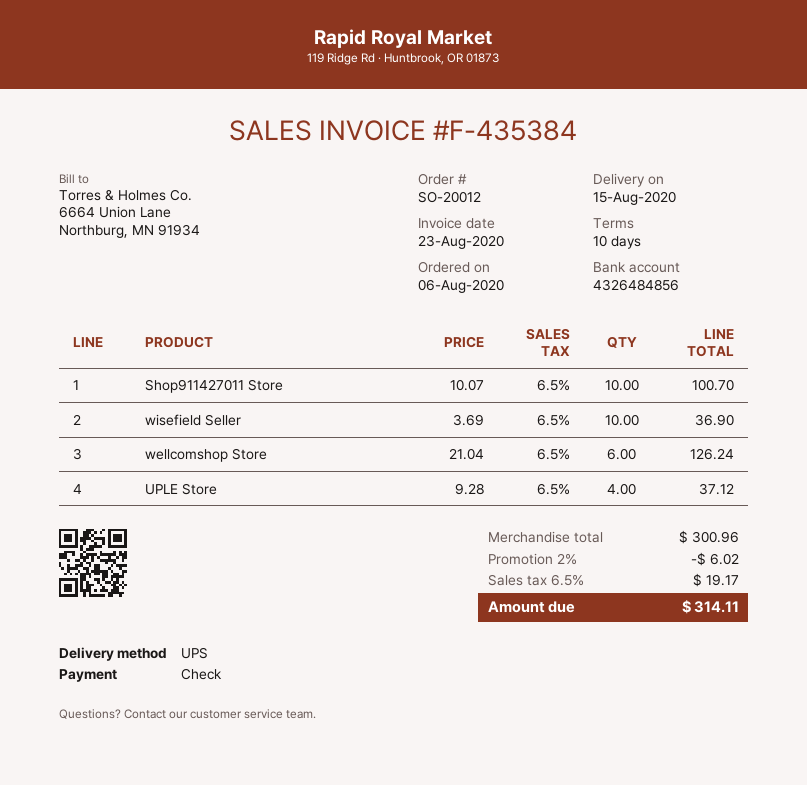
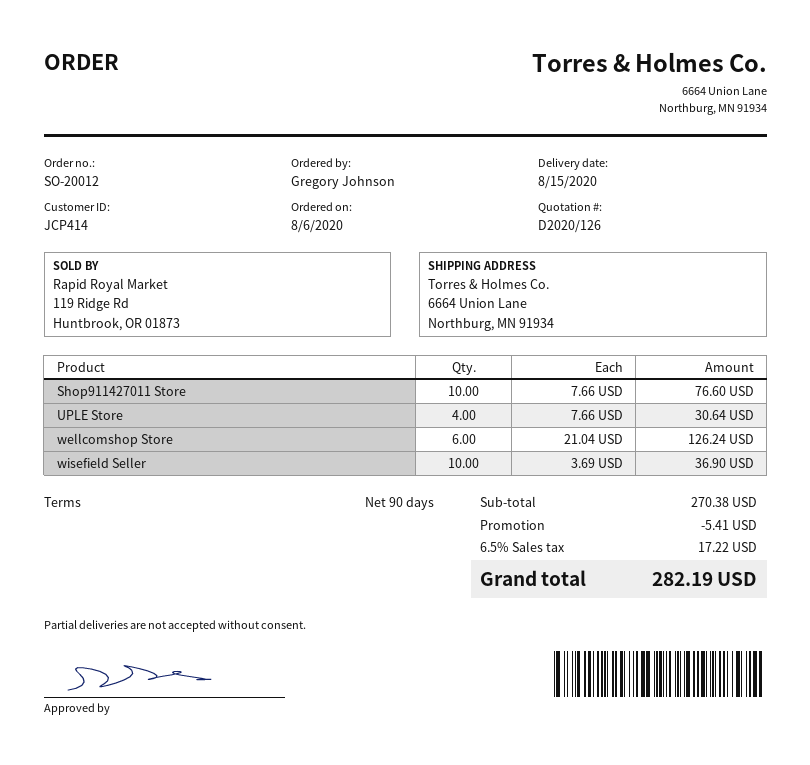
payment terms: 10 days -> 90 days
Shop911427011 Store: 10 x 10.07 = 100.70 -> 10 x 7.66 = 76.60
UPLE Store: 4 x 9.28 = 37.12 -> 4 x 7.66 = 30.64
subtotal: 300.96 -> 270.38
discount: 6.02 -> 5.41
tax: 6.5% = 19.17 -> 6.5% = 17.22
total: 314.11 -> 282.19

